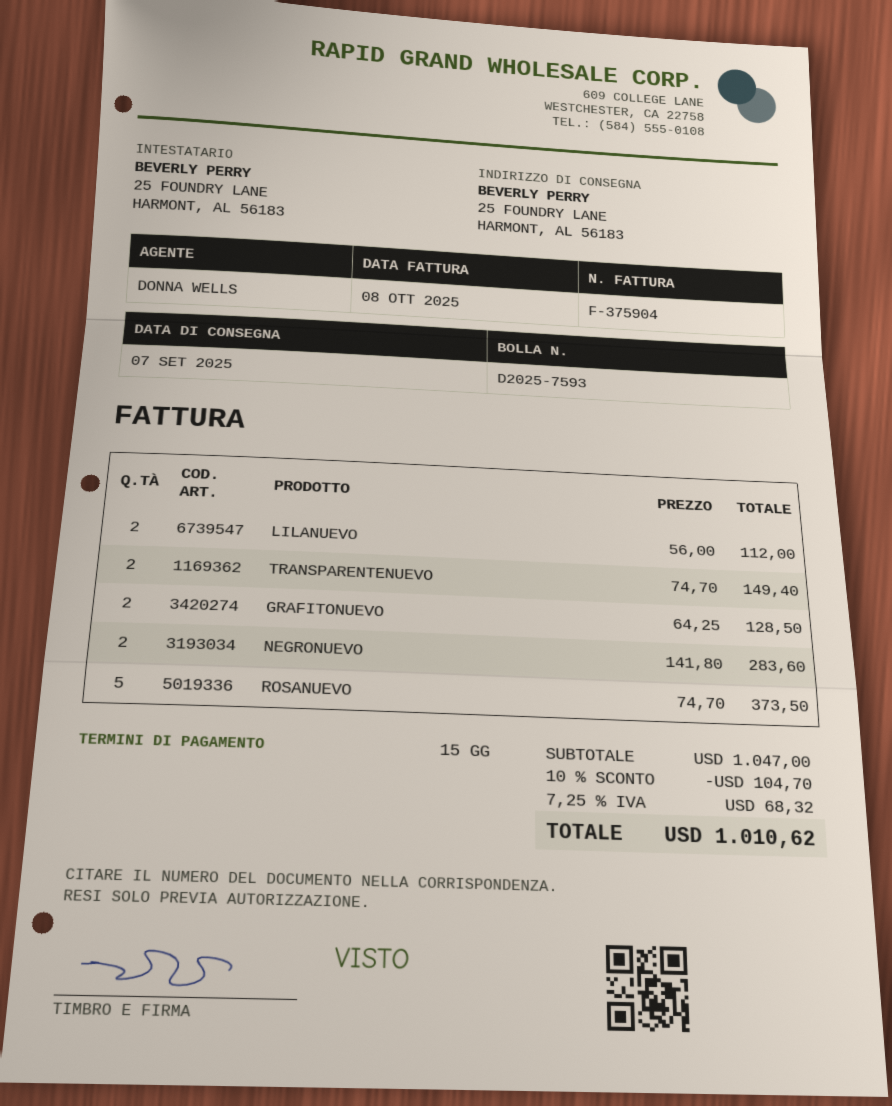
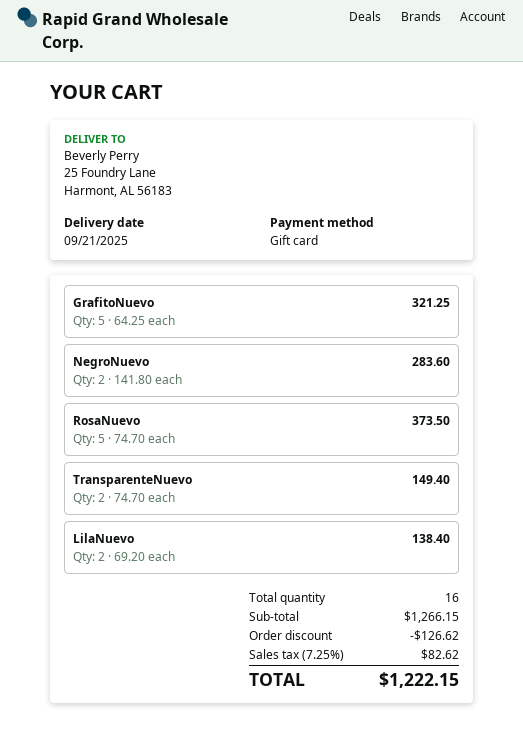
delivery date: 2025-09-07 -> 2025-09-21
LILANUEVO: 2 x 56.00 = 112.00 -> 2 x 69.20 = 138.40
GRAFITONUEVO: 2 x 64.25 = 128.50 -> 5 x 64.25 = 321.25
subtotal: 1047.00 -> 1266.15
discount: 104.70 -> 126.62
tax: 7.25% = 68.32 -> 7.25% = 82.62
total: 1010.62 -> 1222.15

